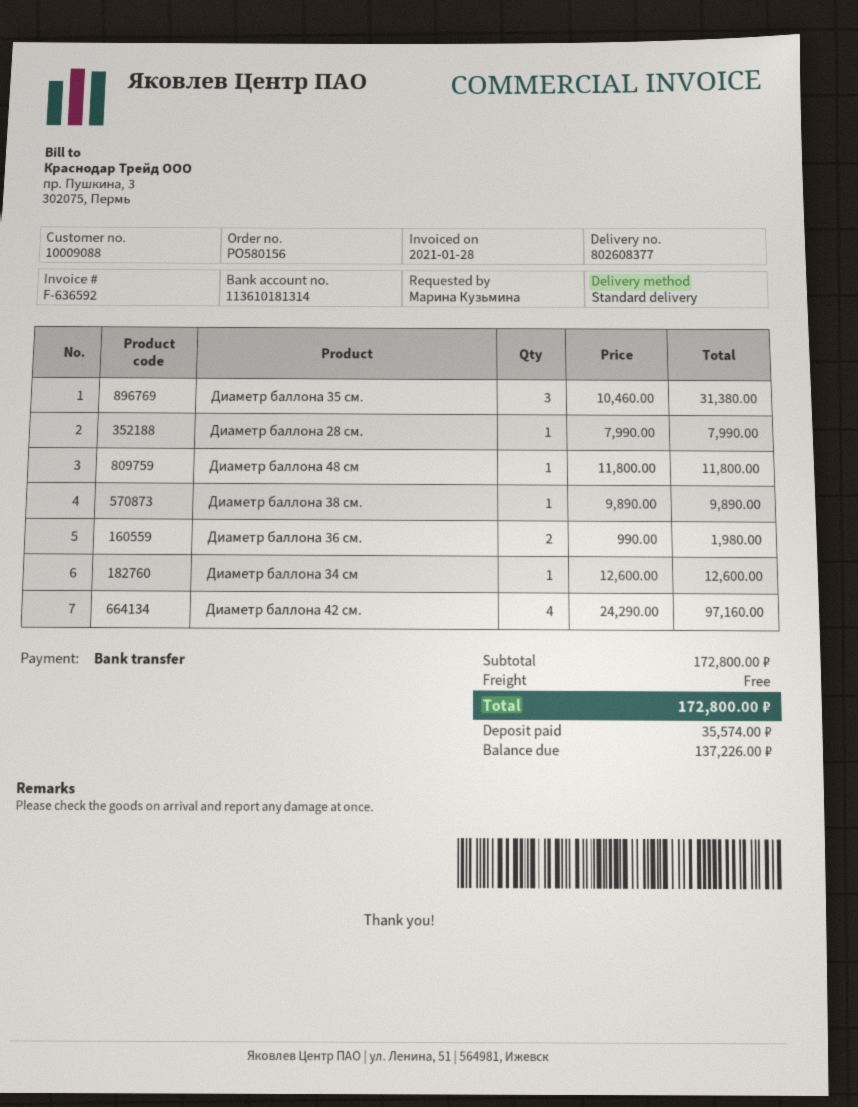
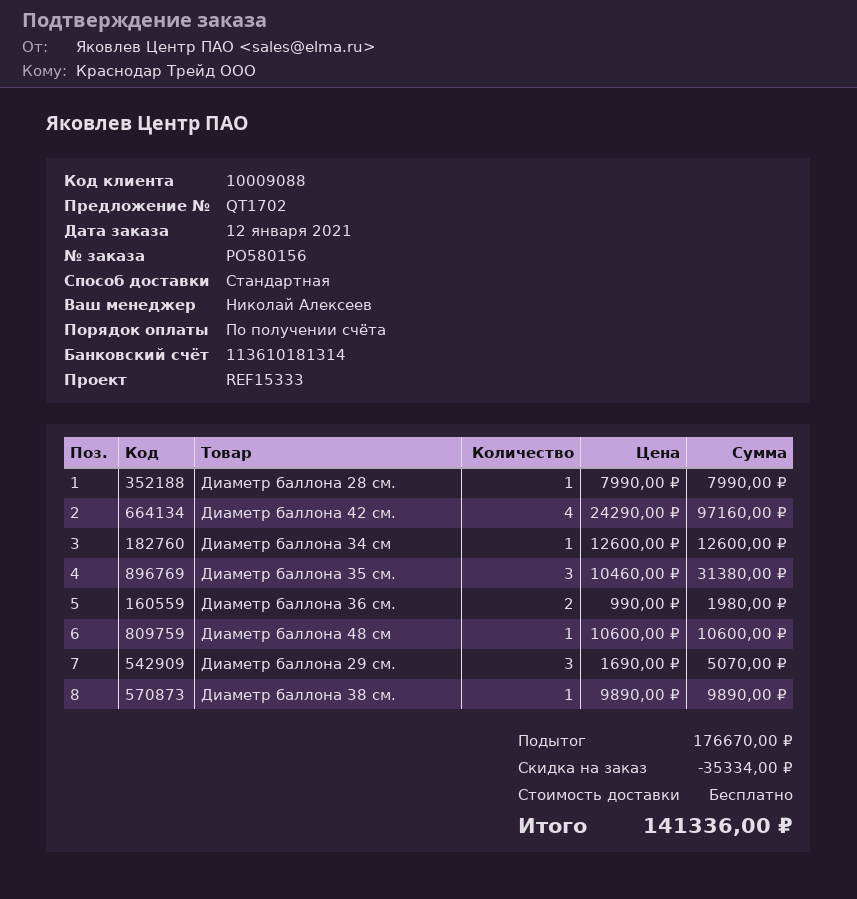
Диаметр баллона 48 см: 1 x 11800.00 = 11800.00 -> 1 x 10600.00 = 10600.00
Диаметр баллона 29 см.: none -> 3 x 1690.00 = 5070.00
subtotal: 172800.00 -> 176670.00
discount: none -> 35334.00
total: 172800.00 -> 141336.00

